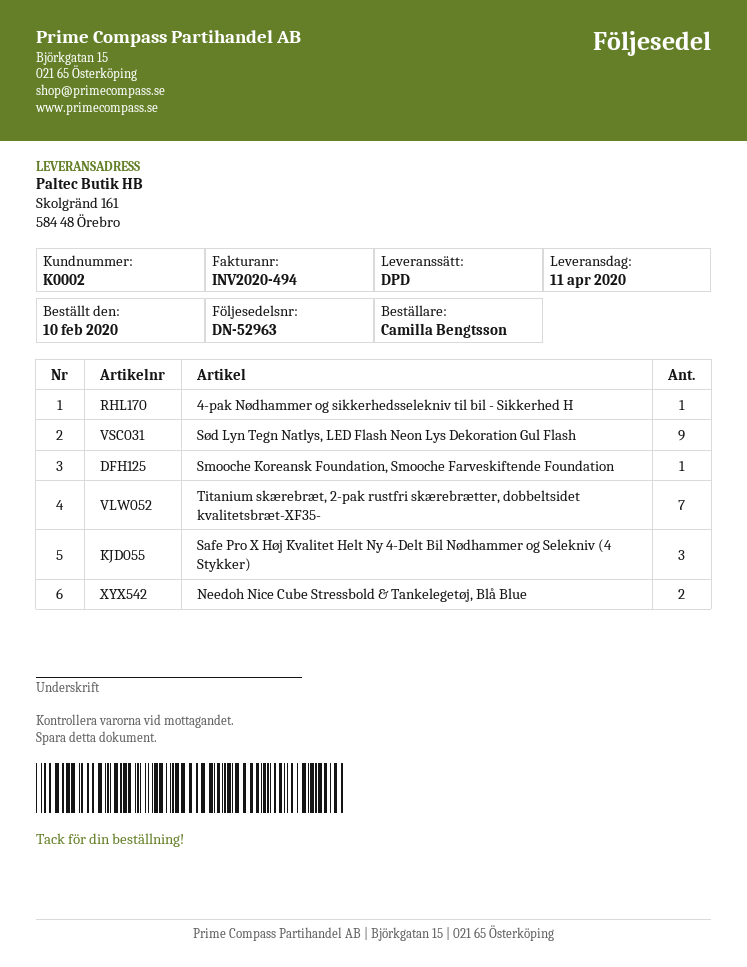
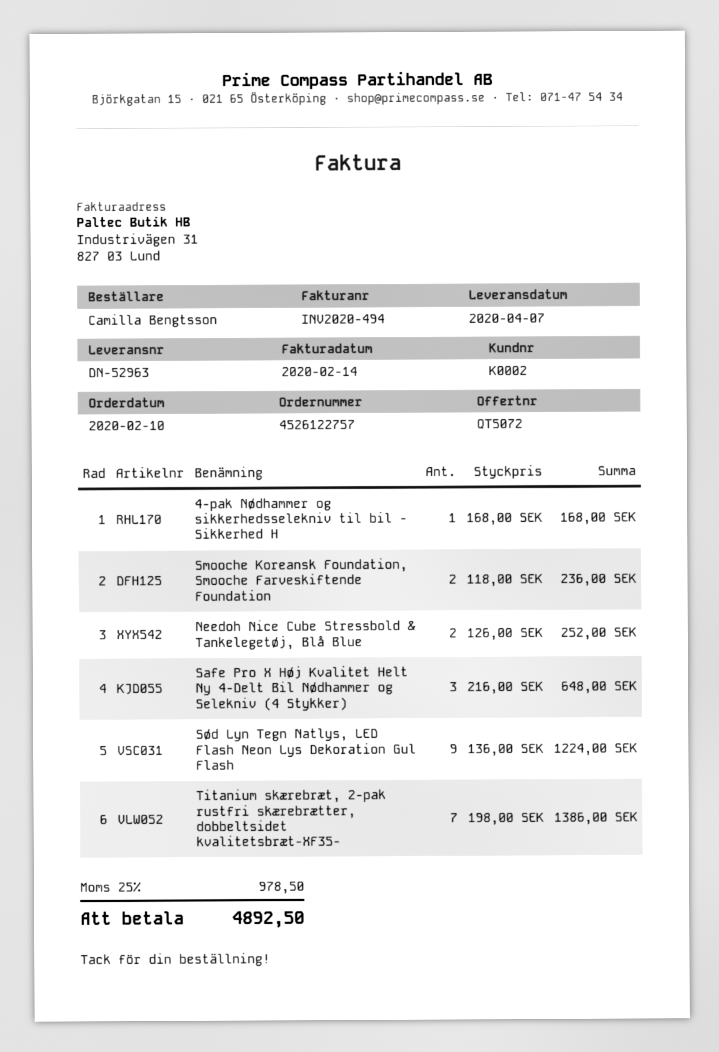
delivery date: 2020-04-11 -> 2020-04-07
Smooche Koreansk Foundation, Smooche Farveskiftende Foundation: 1 -> 2

